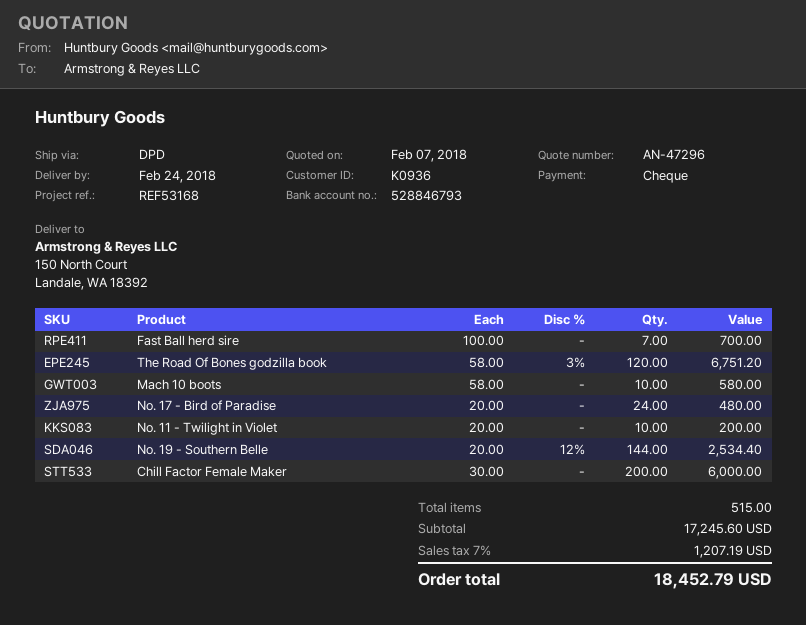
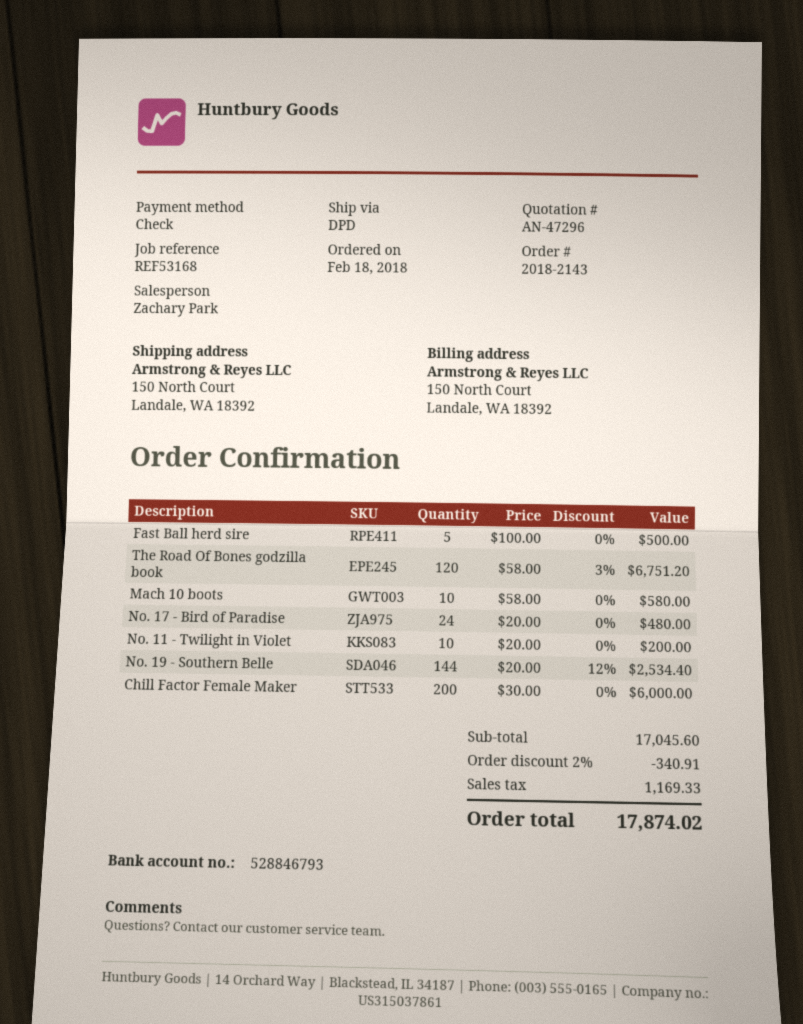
Fast Ball herd sire: 7 x 100.00 = 700.00 -> 5 x 100.00 = 500.00
subtotal: 17245.60 -> 17045.60
discount: none -> 2% = 340.91
tax: 1207.19 -> 1169.33
total: 18452.79 -> 17874.02

